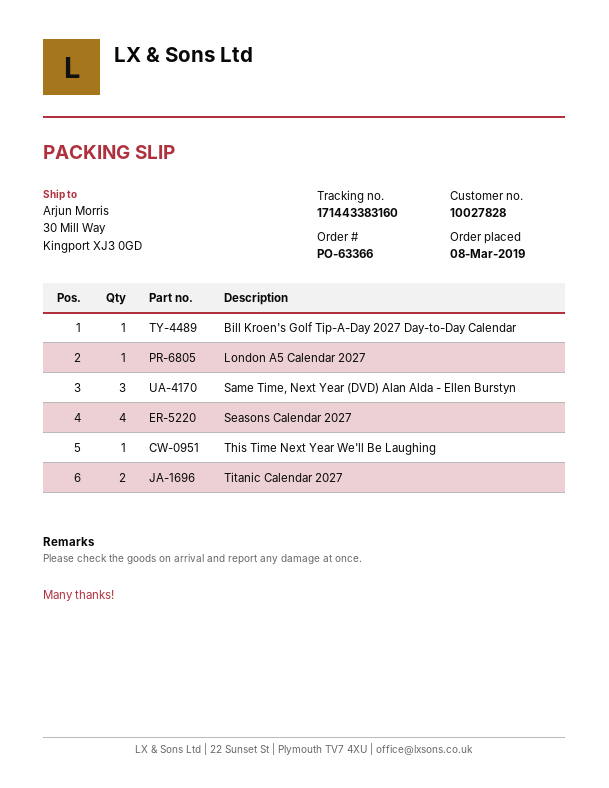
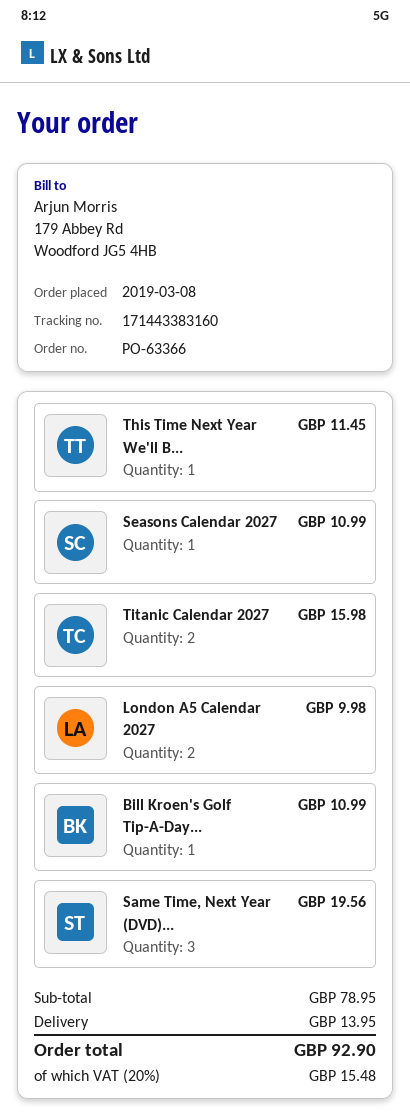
London A5 Calendar 2027: 1 -> 2
Seasons Calendar 2027: 4 -> 1

